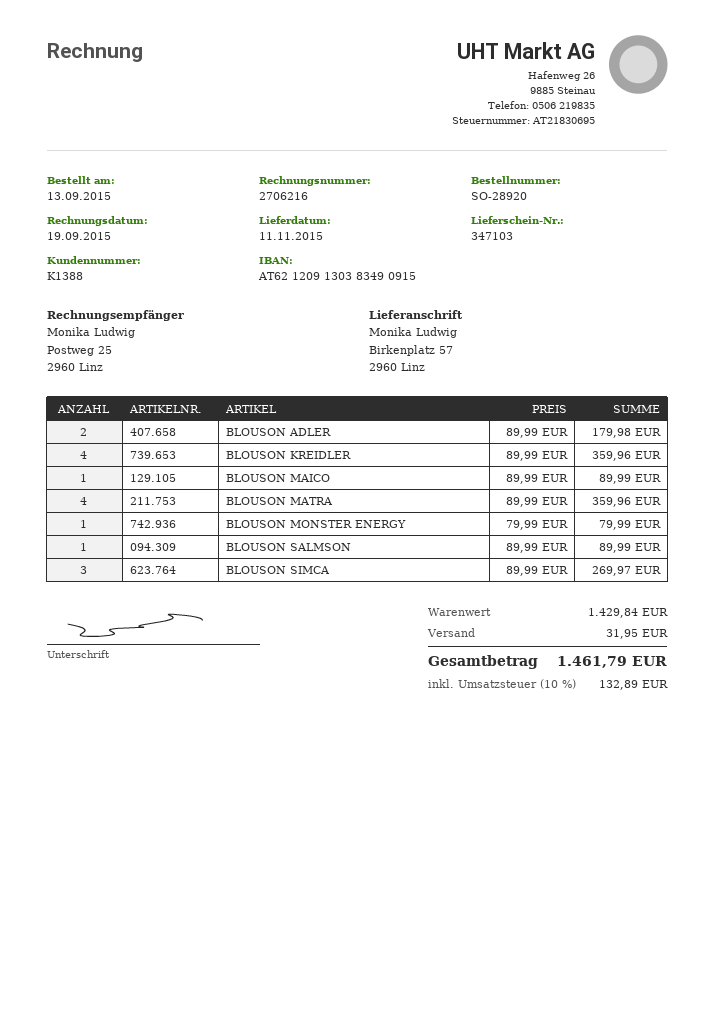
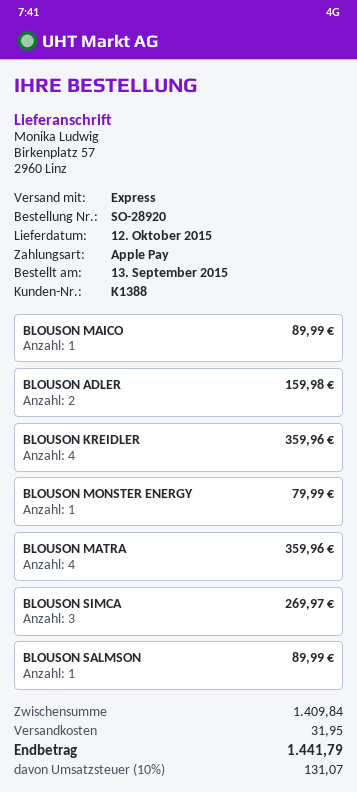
delivery date: 2015-11-11 -> 2015-10-12
BLOUSON ADLER: 2 for 179.98 -> 2 for 159.98
subtotal: 1429.84 -> 1409.84
tax: 10% = 132.89 -> 10% = 131.07
total: 1461.79 -> 1441.79

